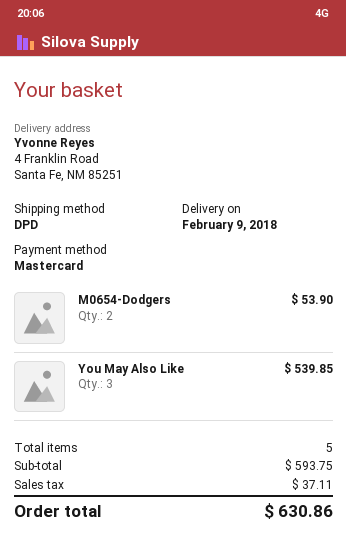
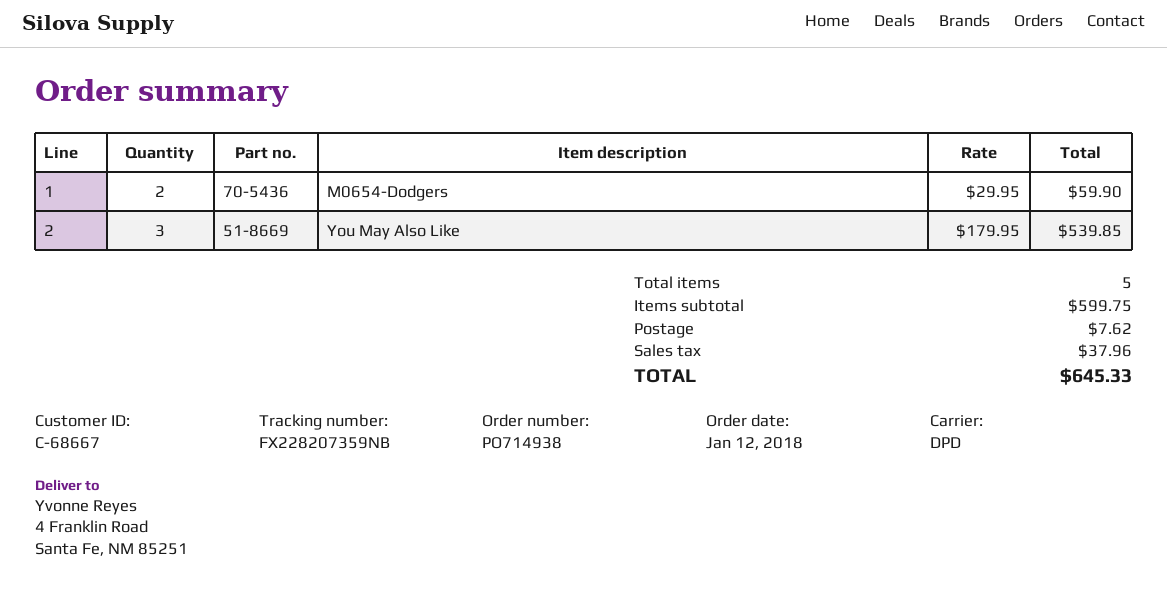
M0654-Dodgers: 2 for 53.90 -> 2 for 59.90
subtotal: 593.75 -> 599.75
shipping: none -> 7.62
tax: 37.11 -> 37.96
total: 630.86 -> 645.33

